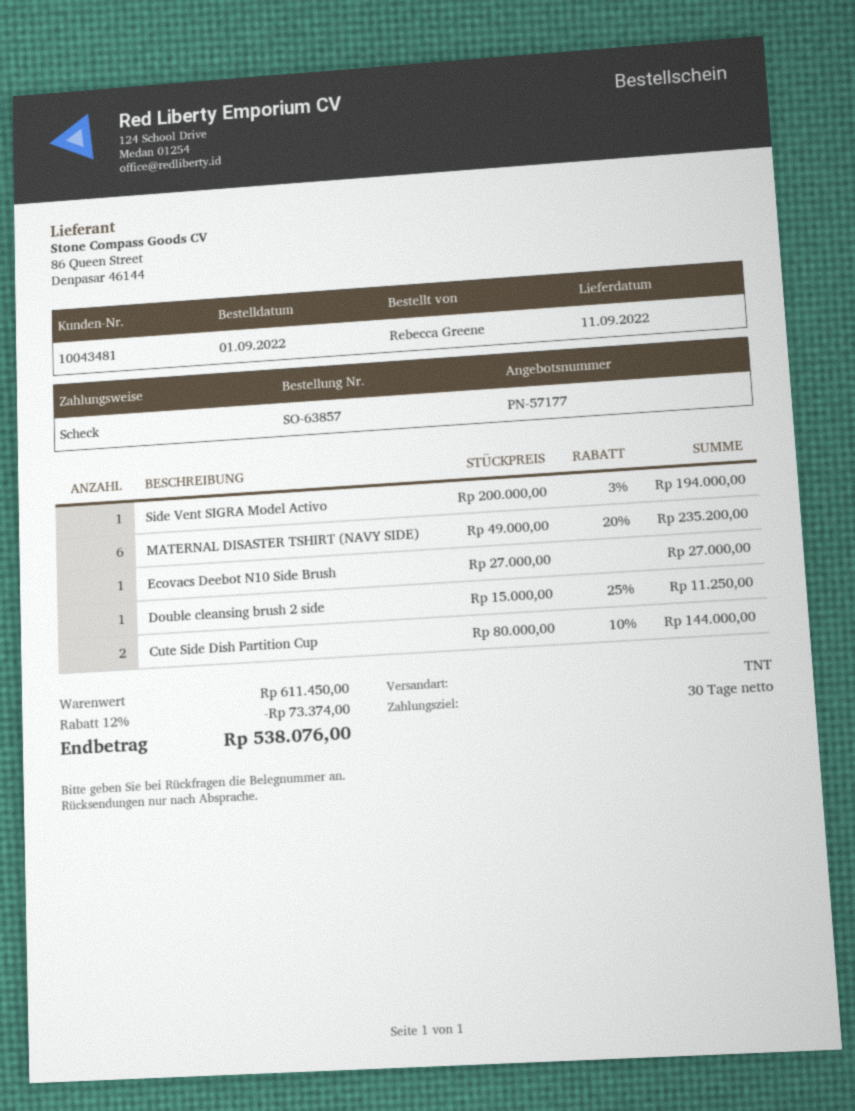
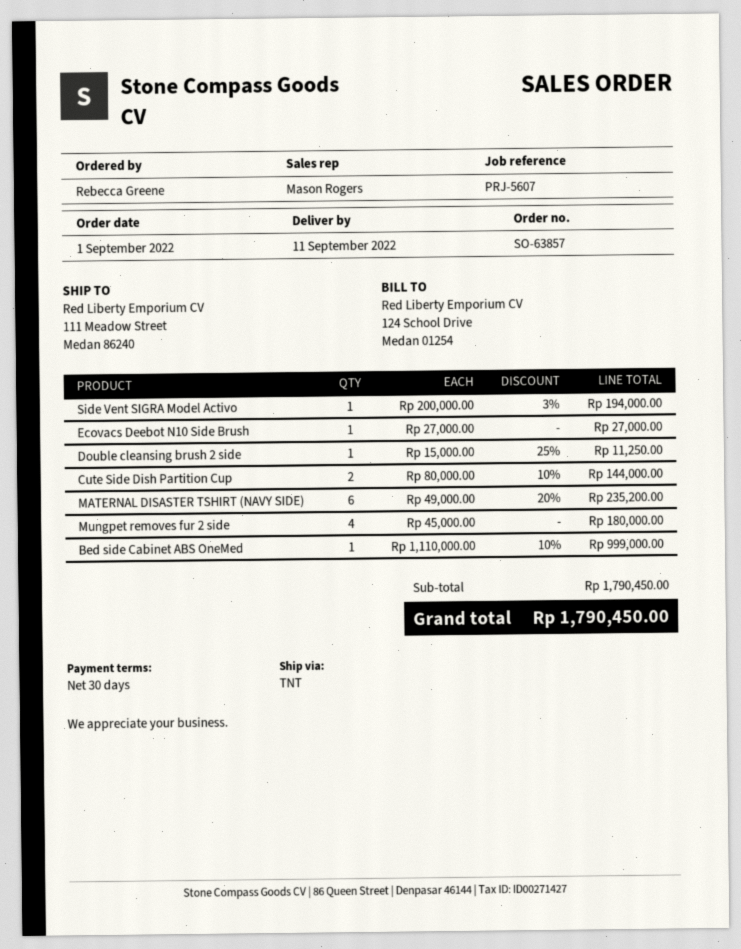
Mungpet removes fur 2 side: none -> 4 x 45000.00 = 180000.00
Bed side Cabinet ABS OneMed: none -> 1 x 1110000.00 - 10% = 999000.00
subtotal: 611450.00 -> 1790450.00
discount: 12% = 73374.00 -> none
total: 538076.00 -> 1790450.00

